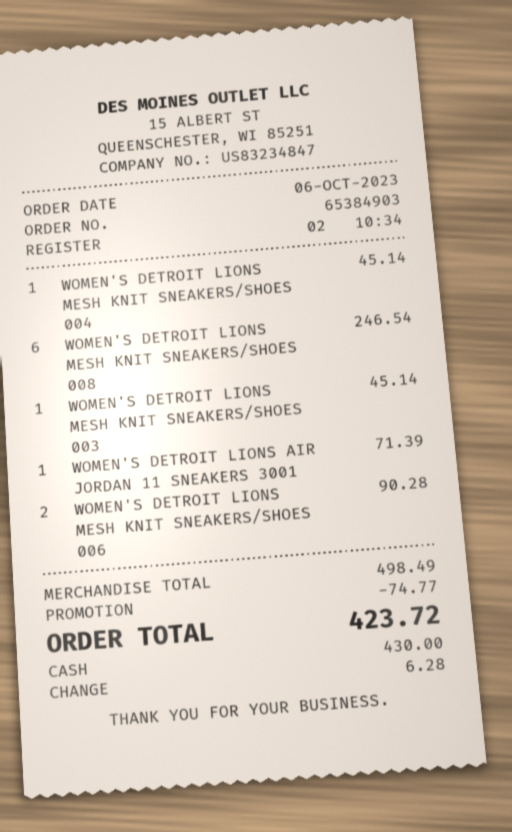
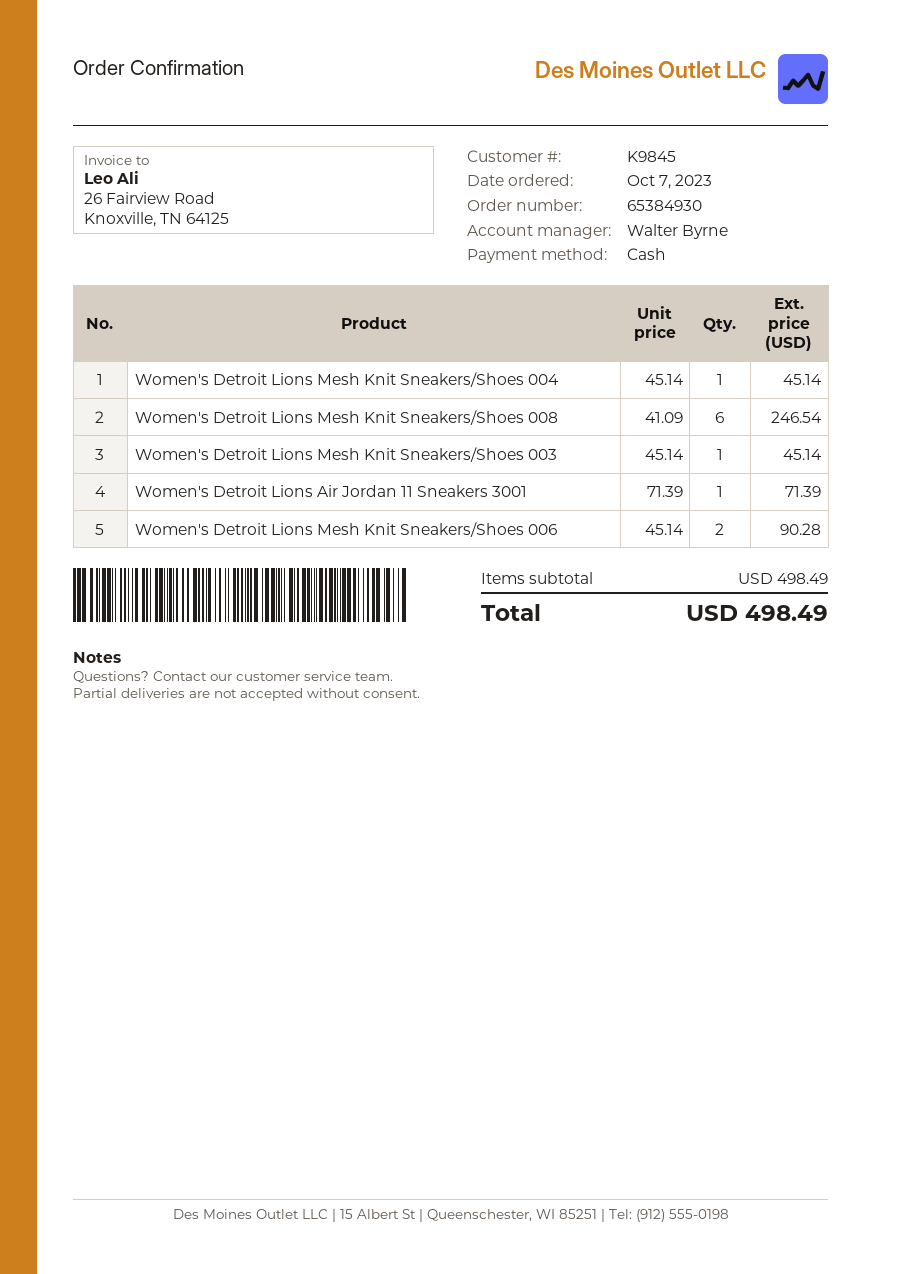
order number: 65384903 -> 65384930
order date: 2023-10-06 -> 2023-10-07
discount: 74.77 -> none
total: 423.72 -> 498.49

